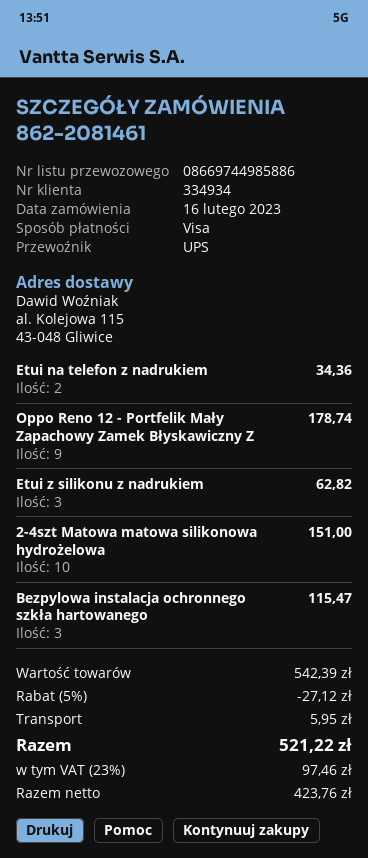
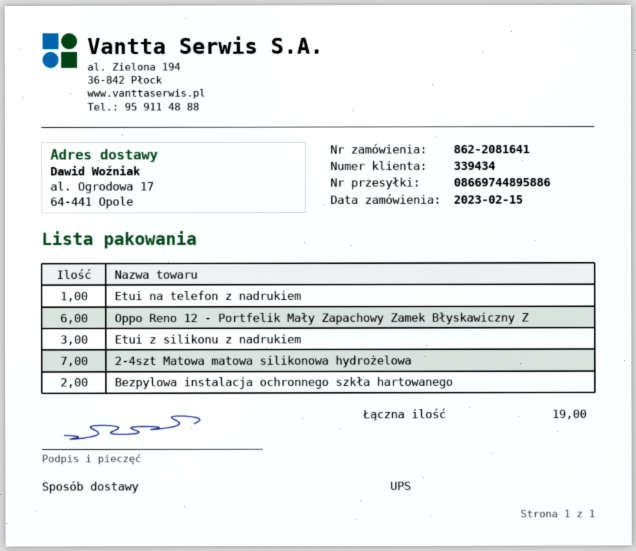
order number: 862-2081461 -> 862-2081641
order date: 2023-02-16 -> 2023-02-15
customer number: 334934 -> 339434
tracking number: 08669744985886 -> 08669744895886
ship to: al. Kolejowa 115, 43-048 Gliwice -> al. Ogrodowa 17, 64-441 Opole
Etui na telefon z nadrukiem: 2 -> 1
Oppo Reno 12 - Portfelik Mały Zapachowy Zamek Błyskawiczny Z: 9 -> 6
2-4szt Matowa matowa silikonowa hydrożelowa: 10 -> 7
Bezpylowa instalacja ochronnego szkła hartowanego: 3 -> 2

